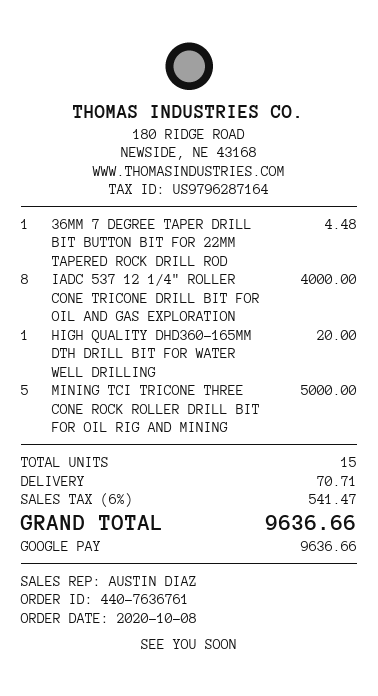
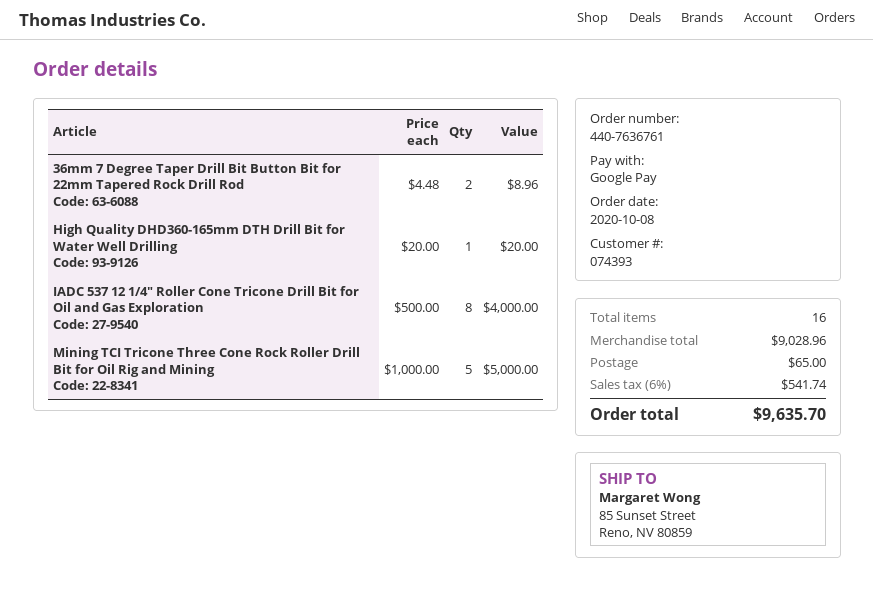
36MM 7 DEGREE TAPER DRILL BIT BUTTON BIT FOR 22MM TAPERED ROCK DRILL ROD: 1 for 4.48 -> 2 for 8.96
total quantity: 15 -> 16
shipping: 70.71 -> 65.00
tax: 6% = 541.47 -> 6% = 541.74
total: 9636.66 -> 9635.70

